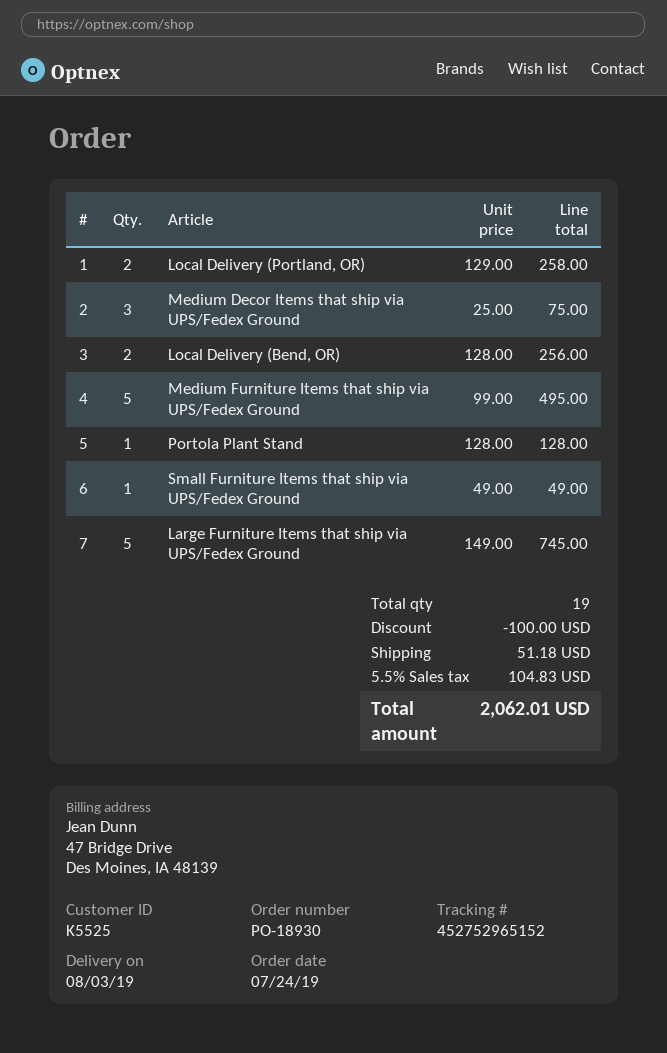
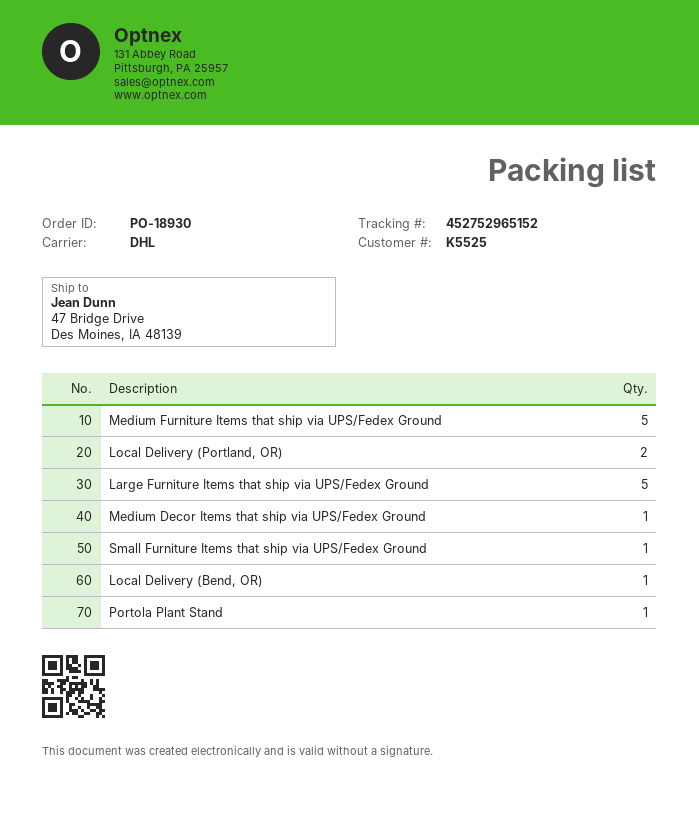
Medium Decor Items that ship via UPS/Fedex Ground: 3 -> 1
Local Delivery (Bend, OR): 2 -> 1

